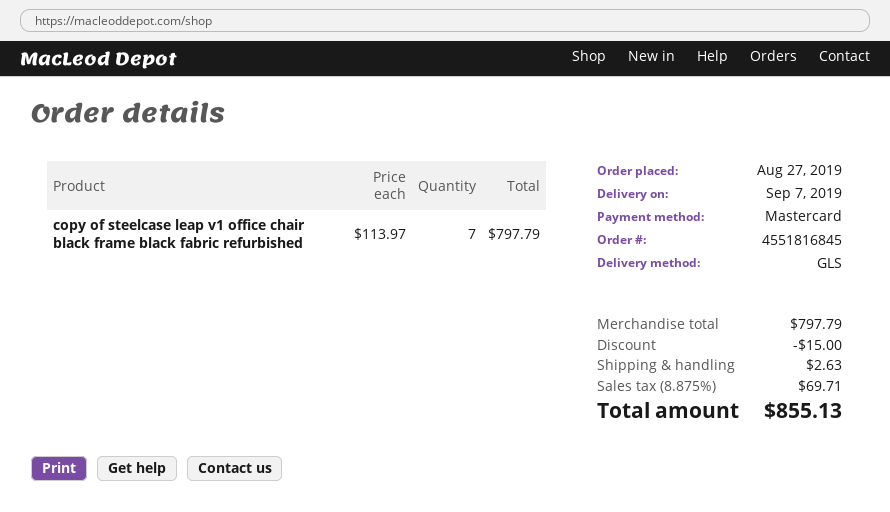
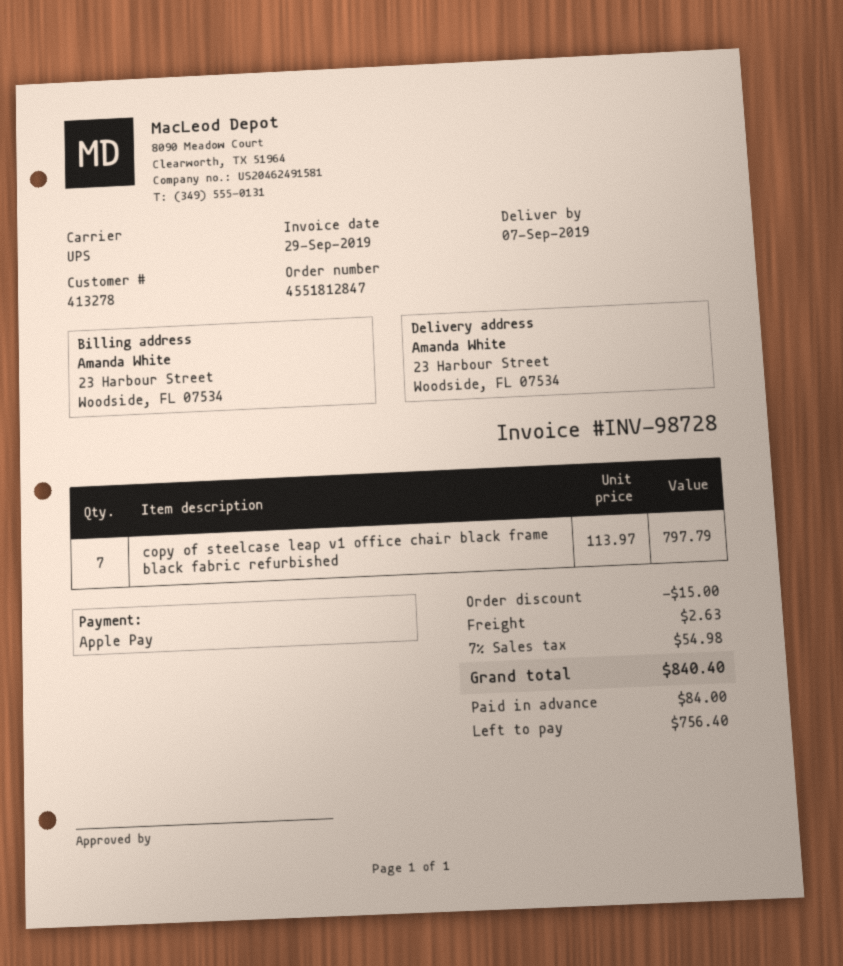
order number: 4551816845 -> 4551812847
payment method: Mastercard -> Apple Pay
shipping method: GLS -> UPS
tax: 8.875% = 69.71 -> 7% = 54.98
total: 855.13 -> 840.40

